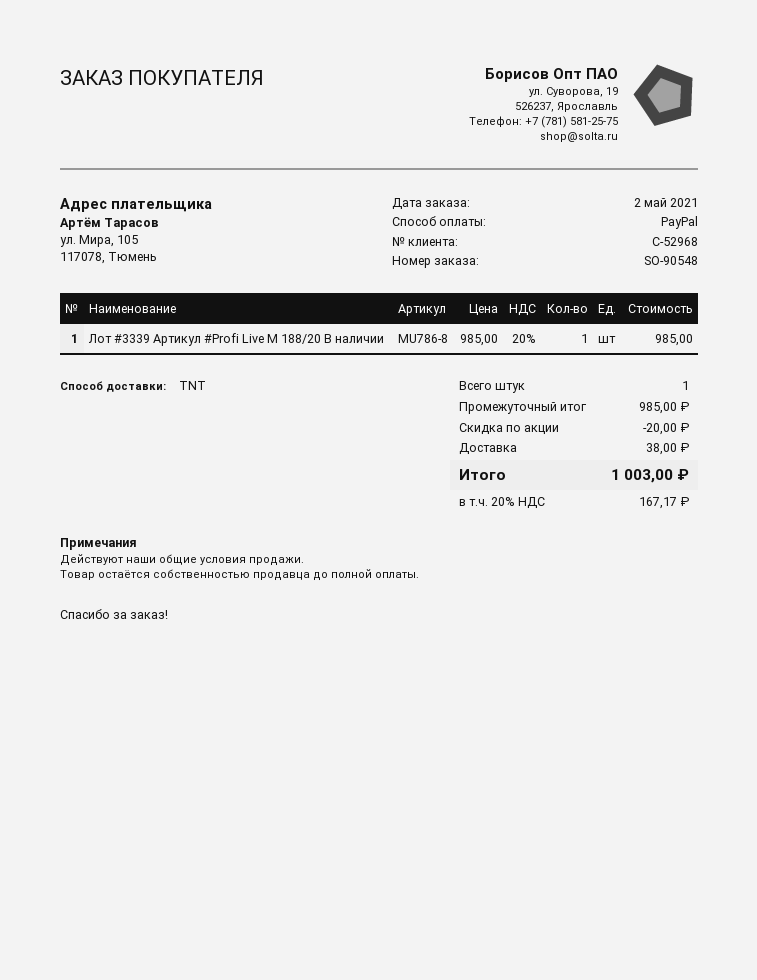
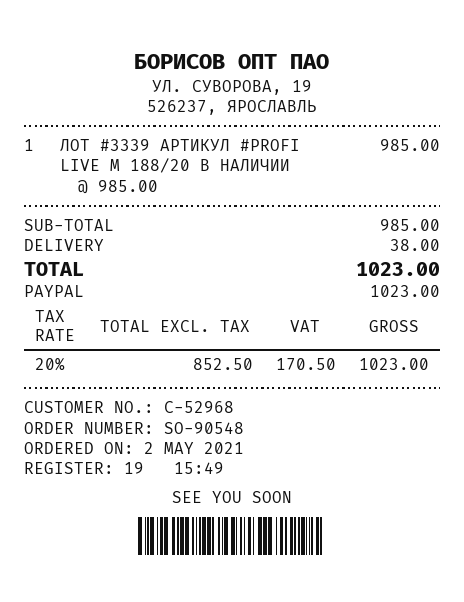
discount: 20.00 -> none
tax: 20% = 167.17 -> 20% = 170.50
total: 1003.00 -> 1023.00

